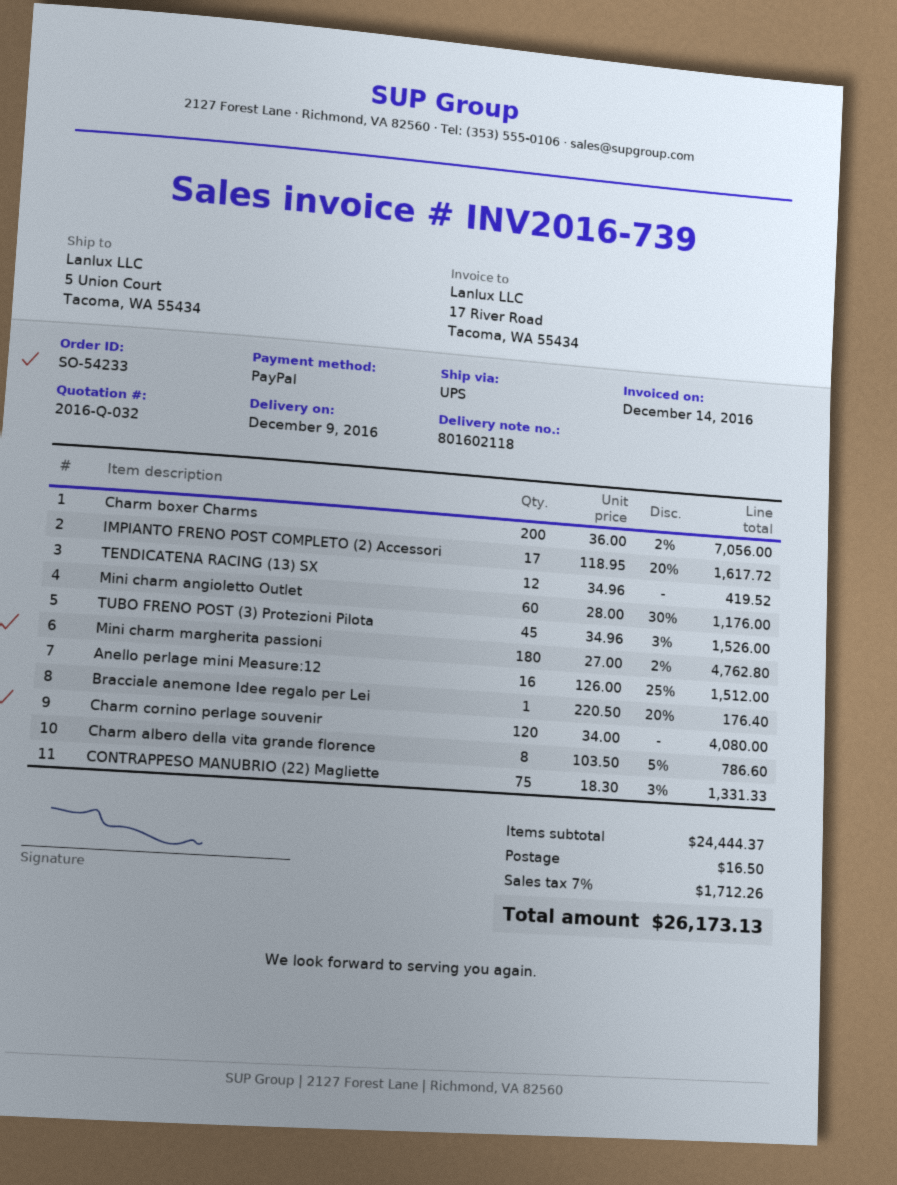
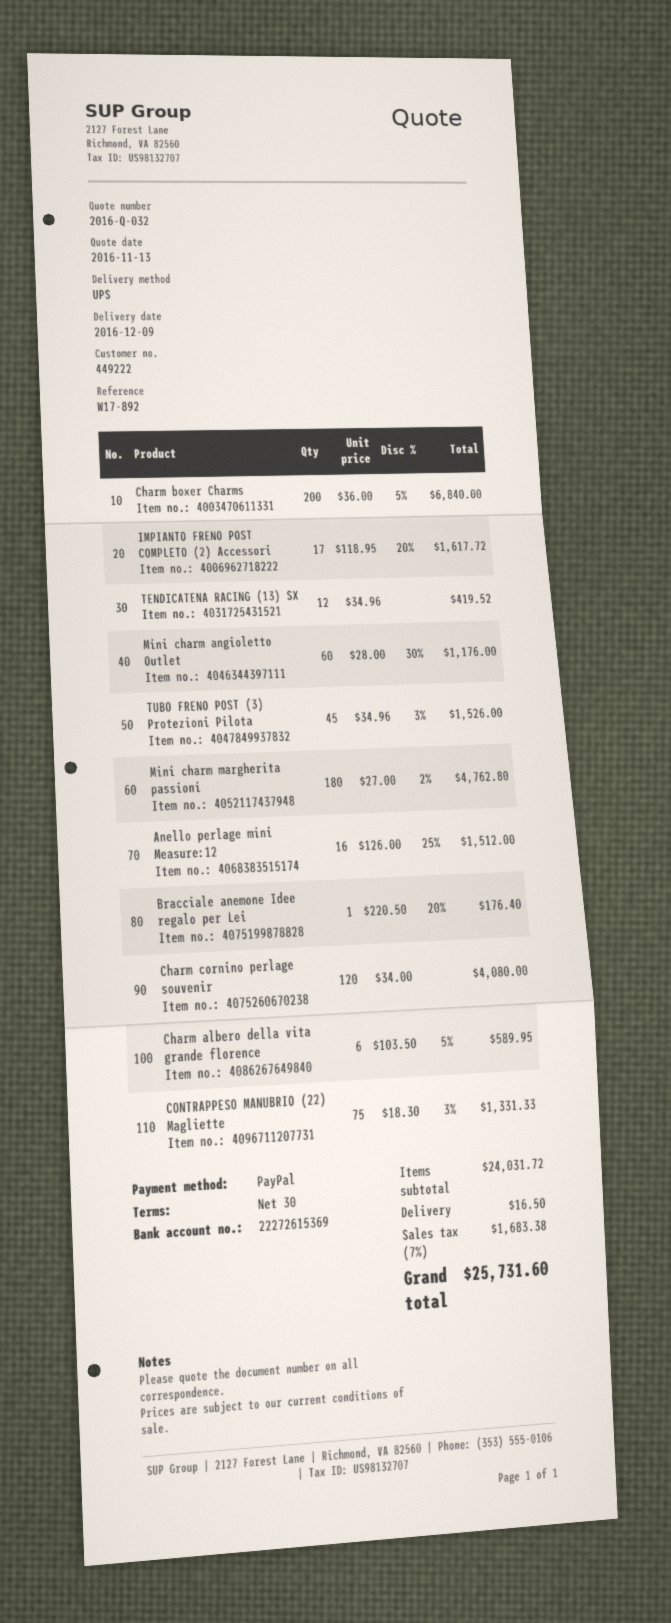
Charm boxer Charms: 200 x 36.00 - 2% = 7056.00 -> 200 x 36.00 - 5% = 6840.00
Charm albero della vita grande florence: 8 x 103.50 - 5% = 786.60 -> 6 x 103.50 - 5% = 589.95
subtotal: 24444.37 -> 24031.72
tax: 7% = 1712.26 -> 7% = 1683.38
total: 26173.13 -> 25731.60

